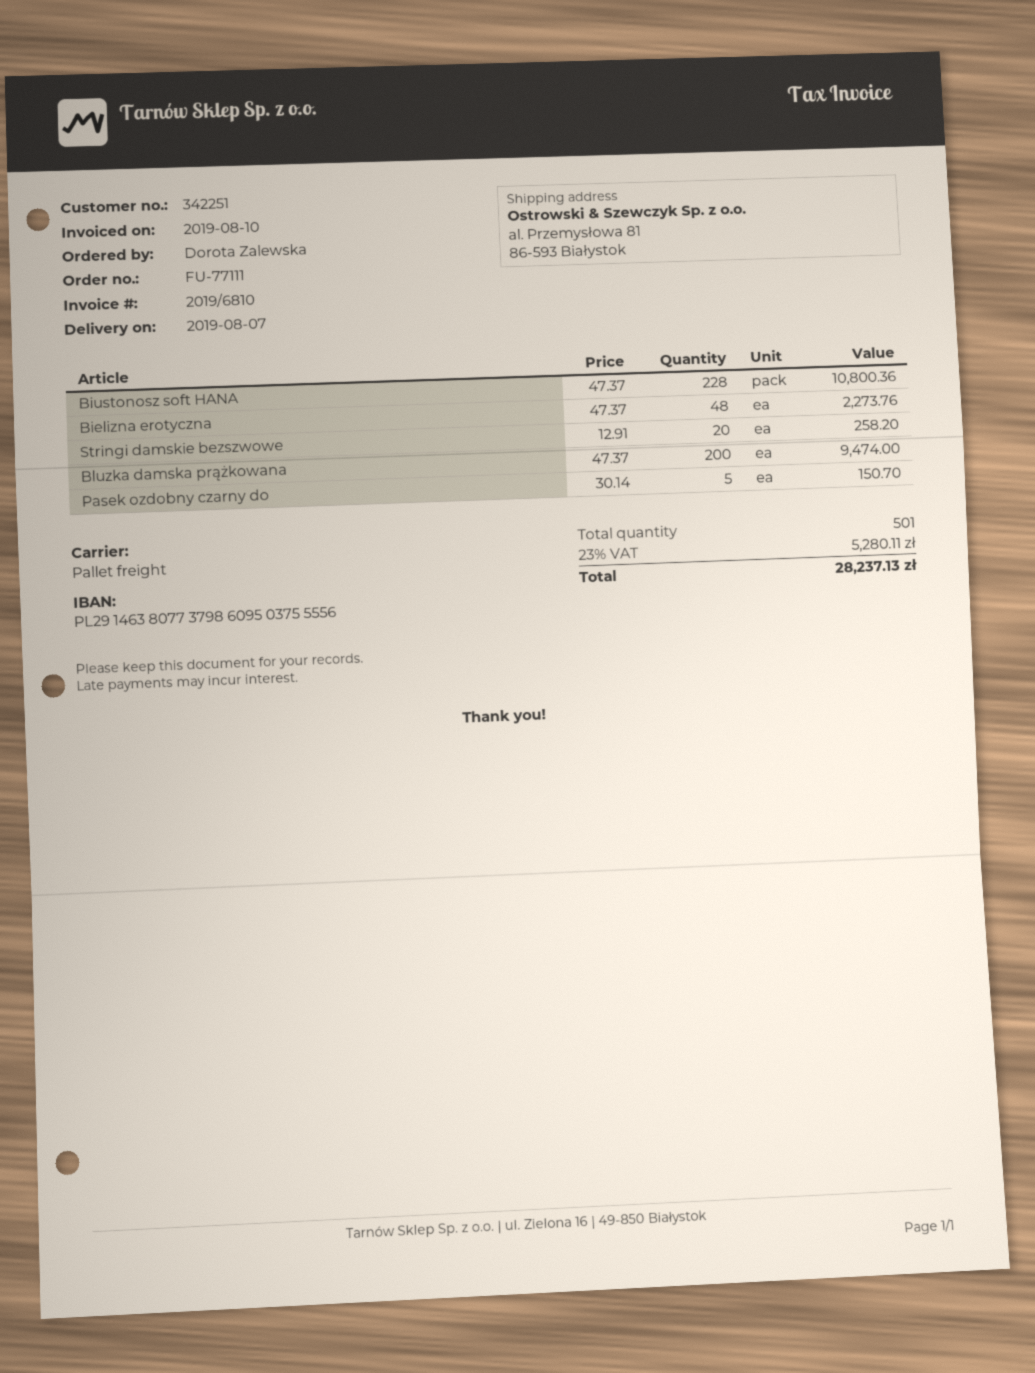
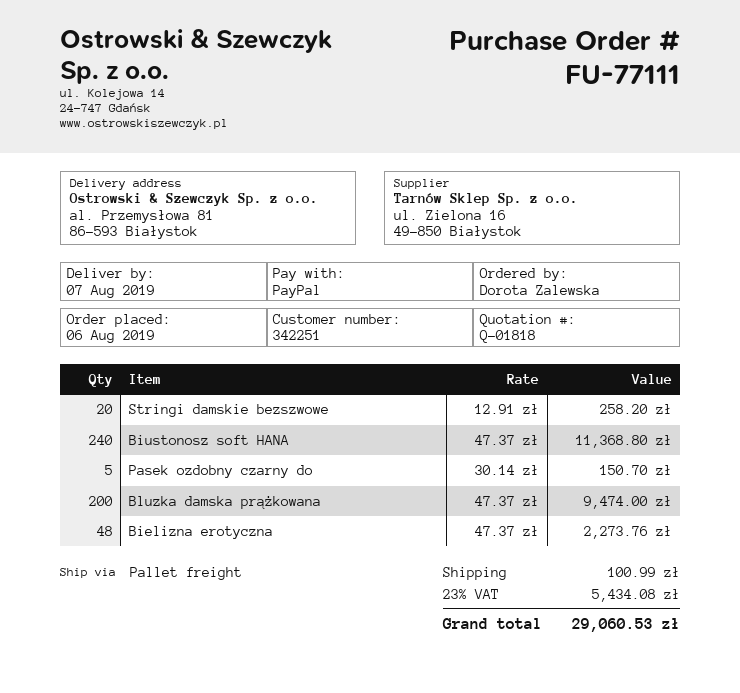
Biustonosz soft HANA: 228 x 47.37 = 10800.36 -> 240 x 47.37 = 11368.80
shipping: none -> 100.99
tax: 23% = 5280.11 -> 23% = 5434.08
total: 28237.13 -> 29060.53

